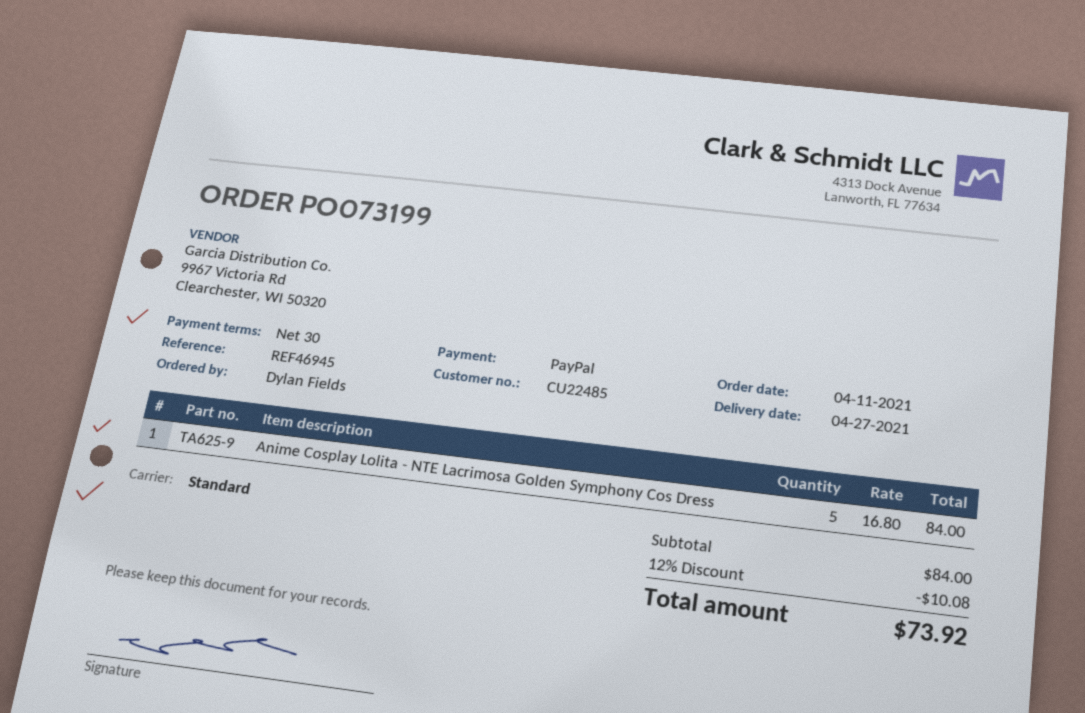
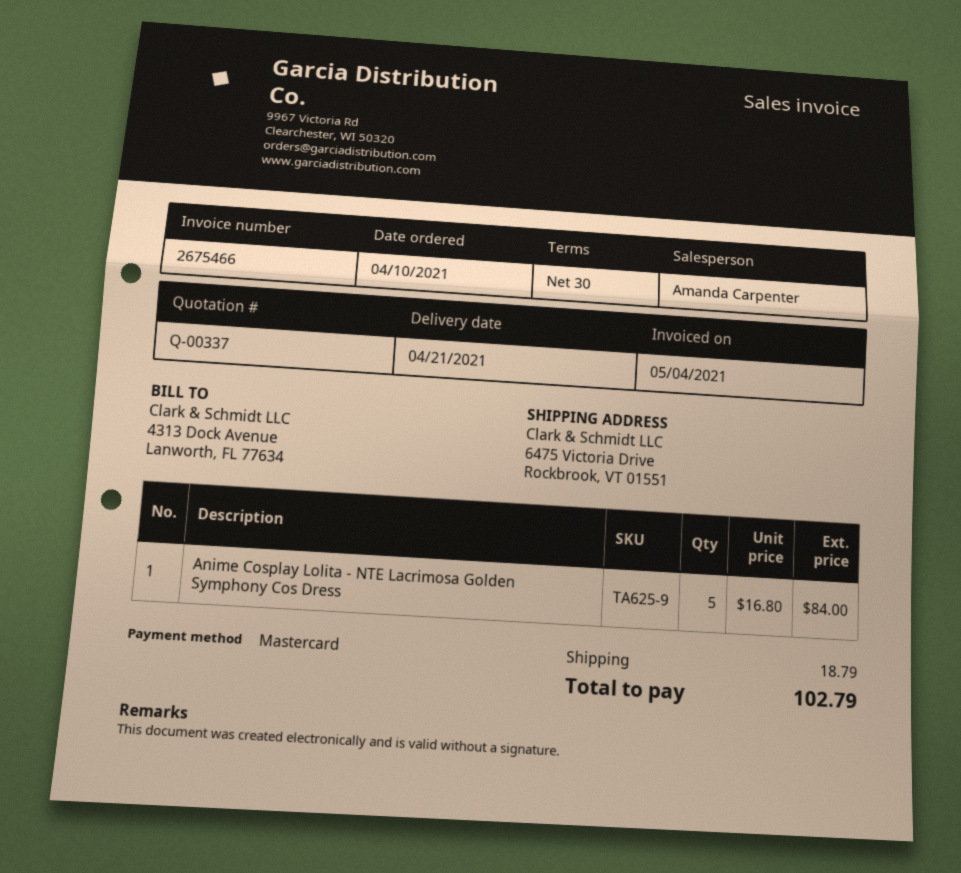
order date: 2021-04-11 -> 2021-04-10
delivery date: 2021-04-27 -> 2021-04-21
payment method: PayPal -> Mastercard
discount: 12% = 10.08 -> none
shipping: none -> 18.79
total: 73.92 -> 102.79

